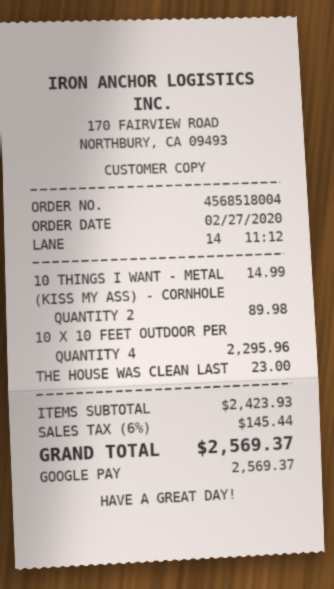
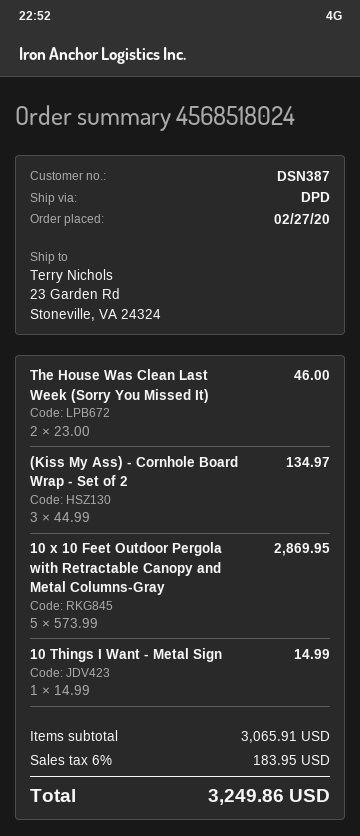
order number: 4568518004 -> 4568518024
(KISS MY ASS) - CORNHOLE: 2 for 89.98 -> 3 for 134.97
10 X 10 FEET OUTDOOR PER: 4 for 2295.96 -> 5 for 2869.95
THE HOUSE WAS CLEAN LAST: 1 for 23.00 -> 2 for 46.00
subtotal: 2423.93 -> 3065.91
tax: 6% = 145.44 -> 6% = 183.95
total: 2569.37 -> 3249.86

